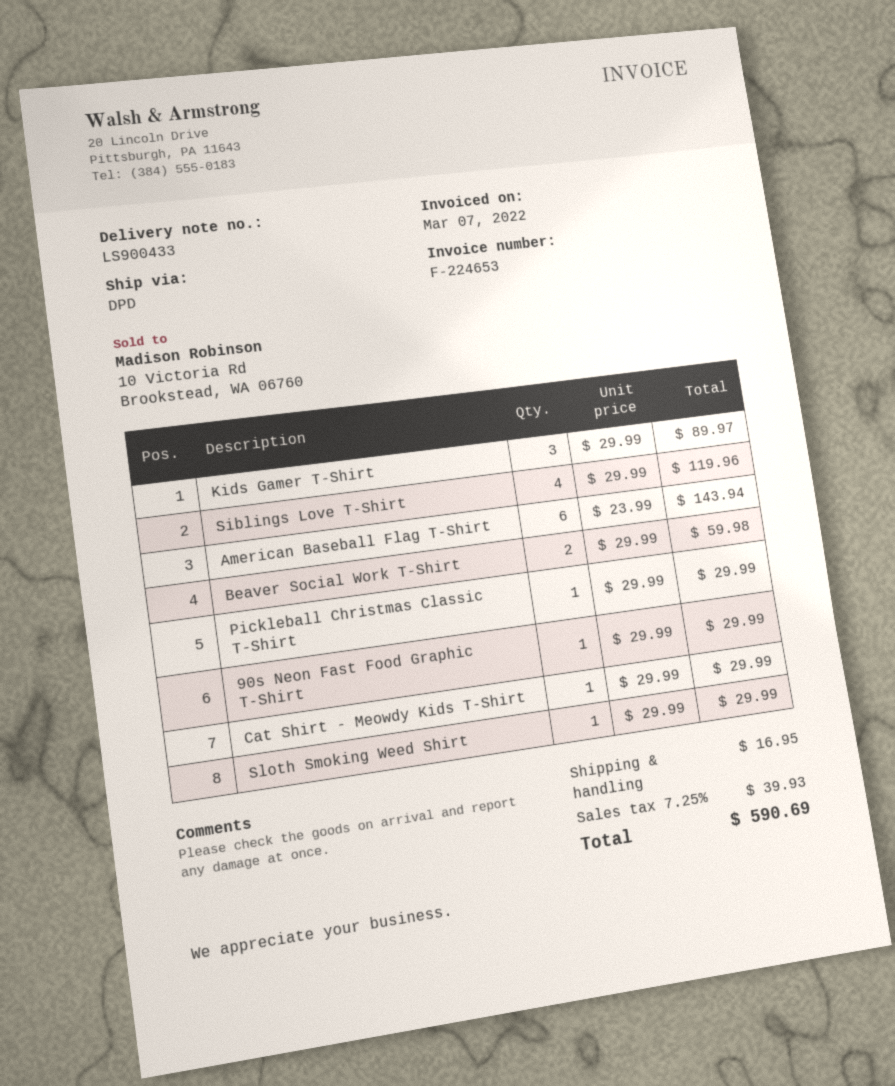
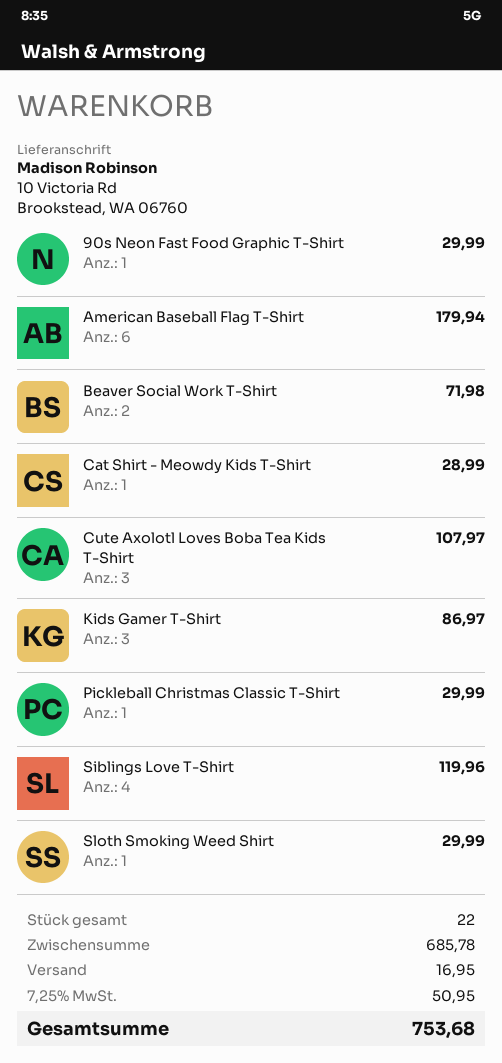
Kids Gamer T-Shirt: 3 for 89.97 -> 3 for 86.97
American Baseball Flag T-Shirt: 6 for 143.94 -> 6 for 179.94
Beaver Social Work T-Shirt: 2 for 59.98 -> 2 for 71.98
Cat Shirt - Meowdy Kids T-Shirt: 1 for 29.99 -> 1 for 28.99
Cute Axolotl Loves Boba Tea Kids T-Shirt: none -> 3 for 107.97
tax: 7.25% = 39.93 -> 7.25% = 50.95
total: 590.69 -> 753.68

